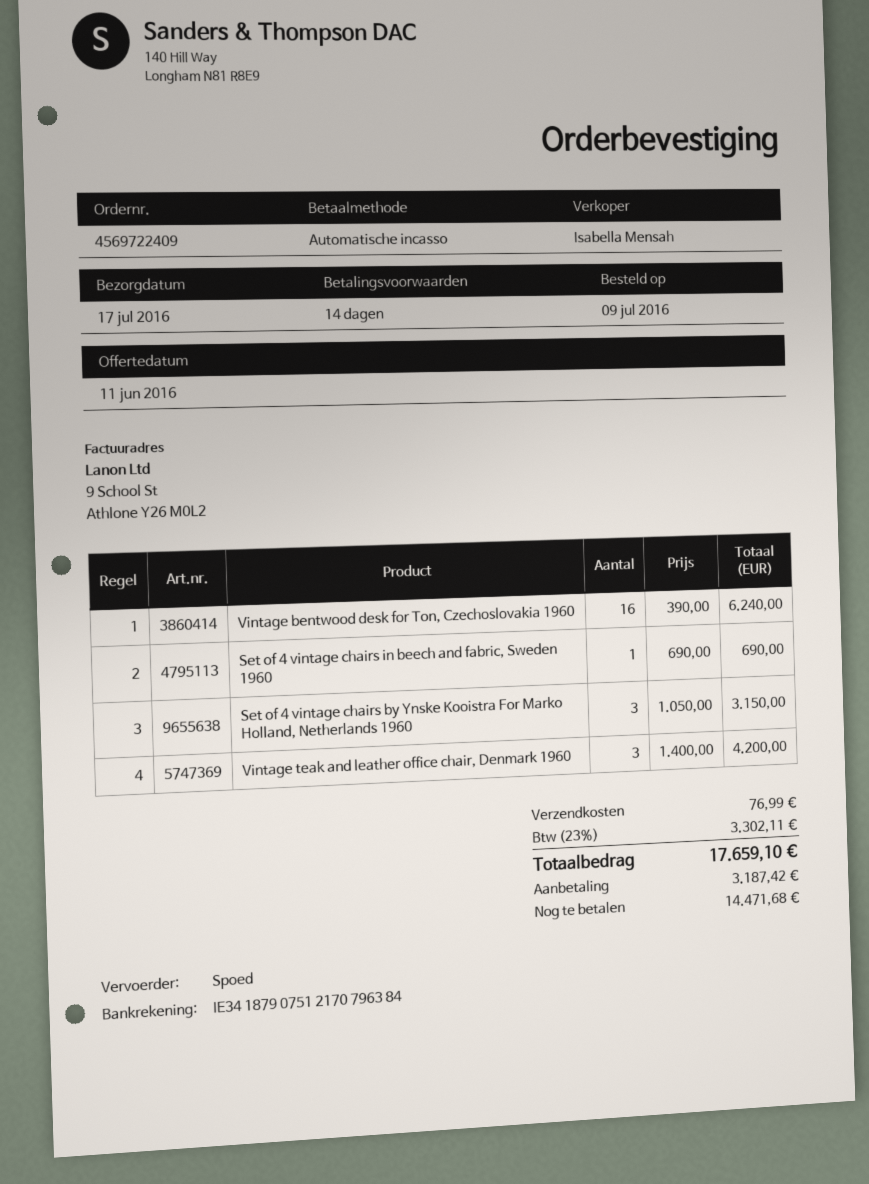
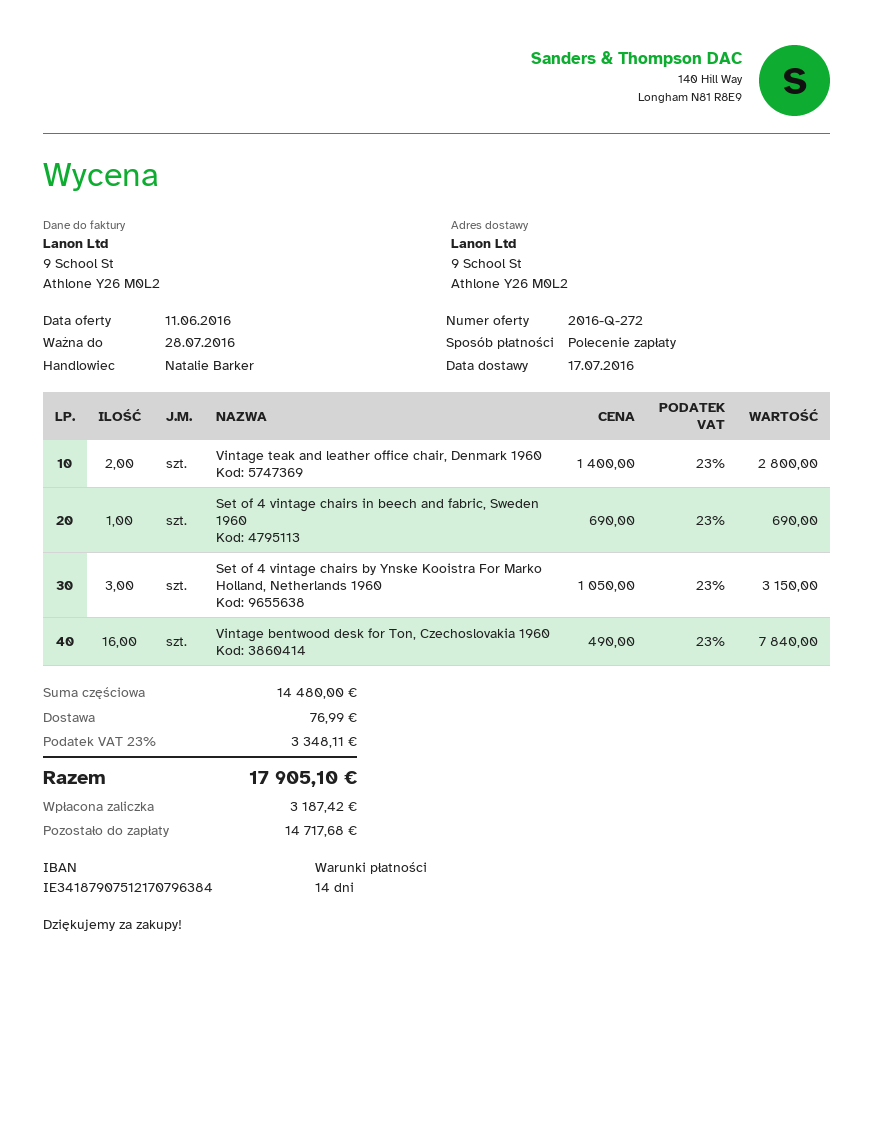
sales rep: Isabella Mensah -> Natalie Barker
Vintage bentwood desk for Ton, Czechoslovakia 1960: 16 x 390.00 = 6240.00 -> 16 x 490.00 = 7840.00
Vintage teak and leather office chair, Denmark 1960: 3 x 1400.00 = 4200.00 -> 2 x 1400.00 = 2800.00
tax: 23% = 3302.11 -> 23% = 3348.11
total: 17659.10 -> 17905.10
balance: 14471.68 -> 14717.68

